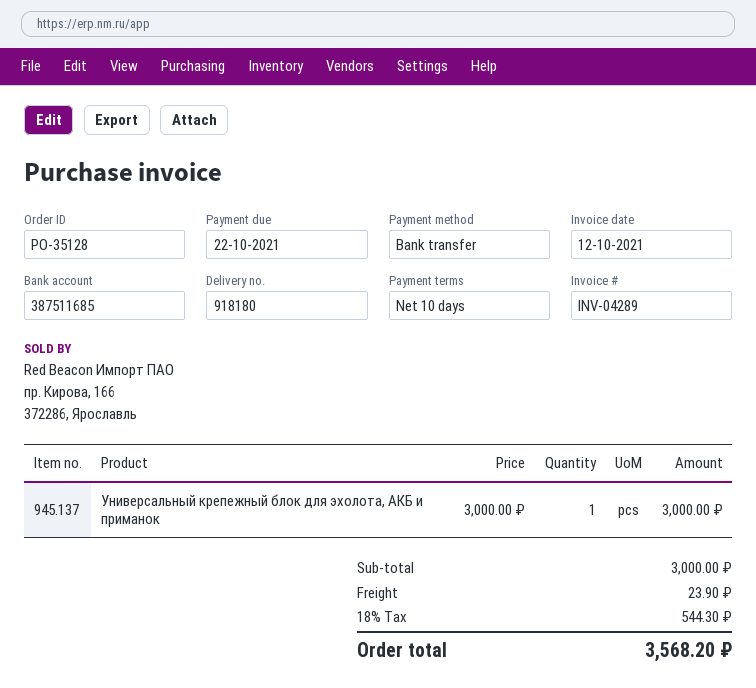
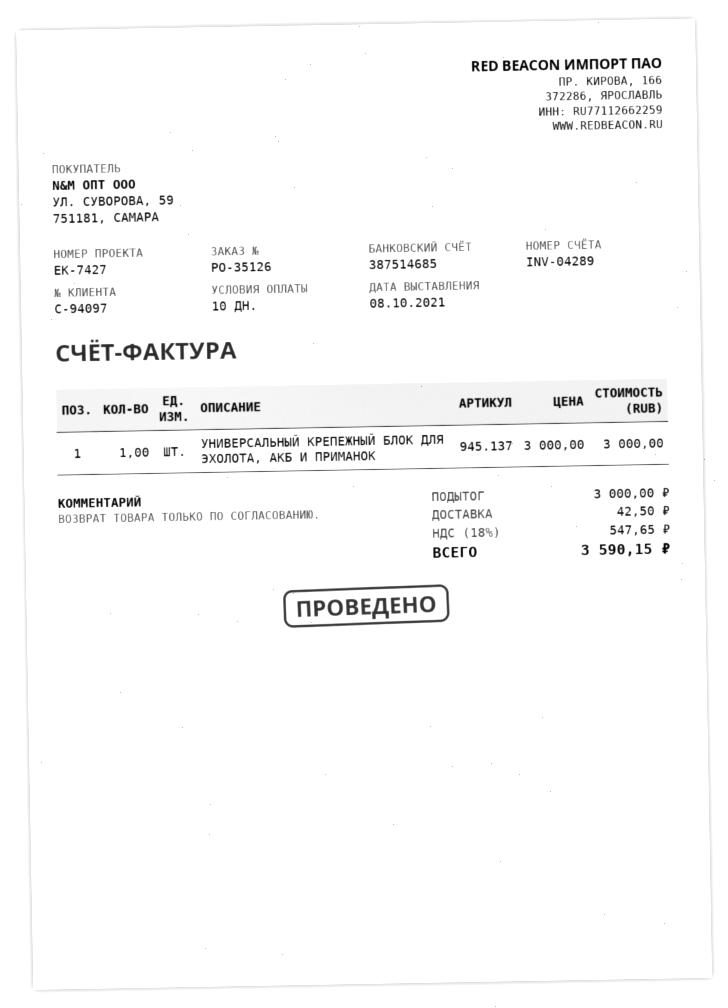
order number: PO-35128 -> PO-35126
invoice date: 2021-10-12 -> 2021-10-08
bank account: 387511685 -> 387514685
shipping: 23.90 -> 42.50
tax: 18% = 544.30 -> 18% = 547.65
total: 3568.20 -> 3590.15

